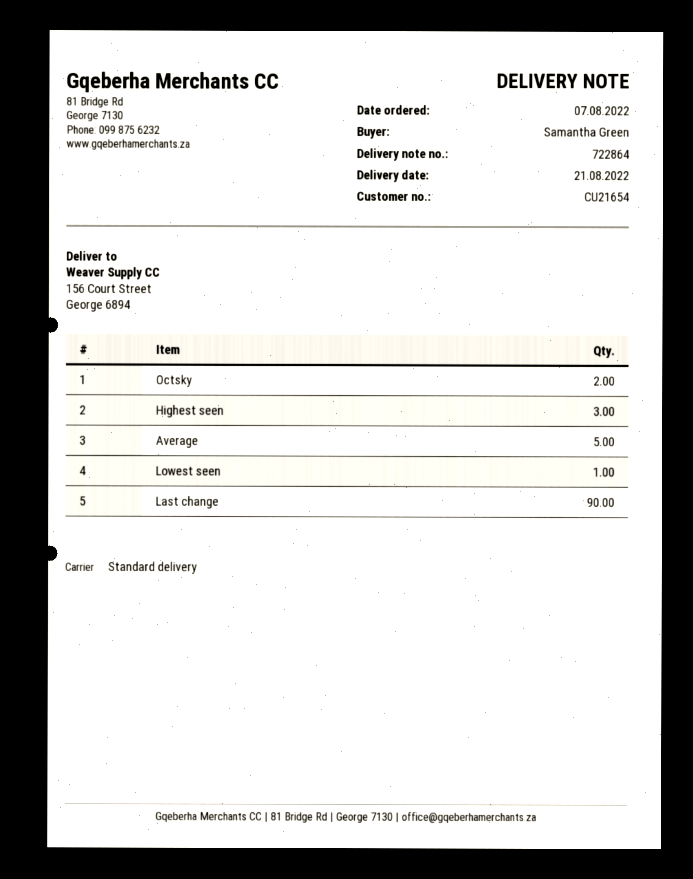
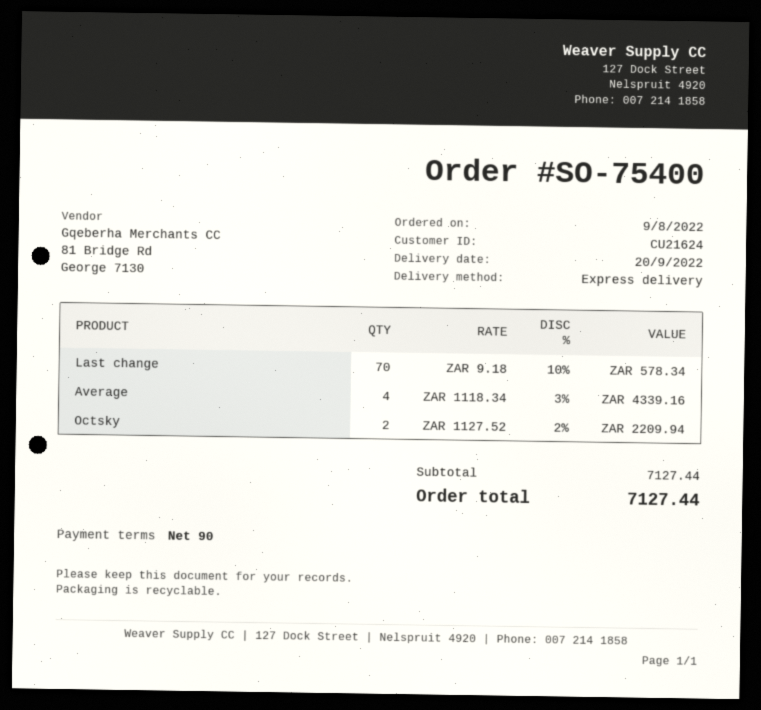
order date: 2022-08-07 -> 2022-08-09
delivery date: 2022-08-21 -> 2022-09-20
customer number: CU21654 -> CU21624
shipping method: standard -> express
Highest seen: 3 -> none
Average: 5 -> 4
Lowest seen: 1 -> none
Last change: 90 -> 70

